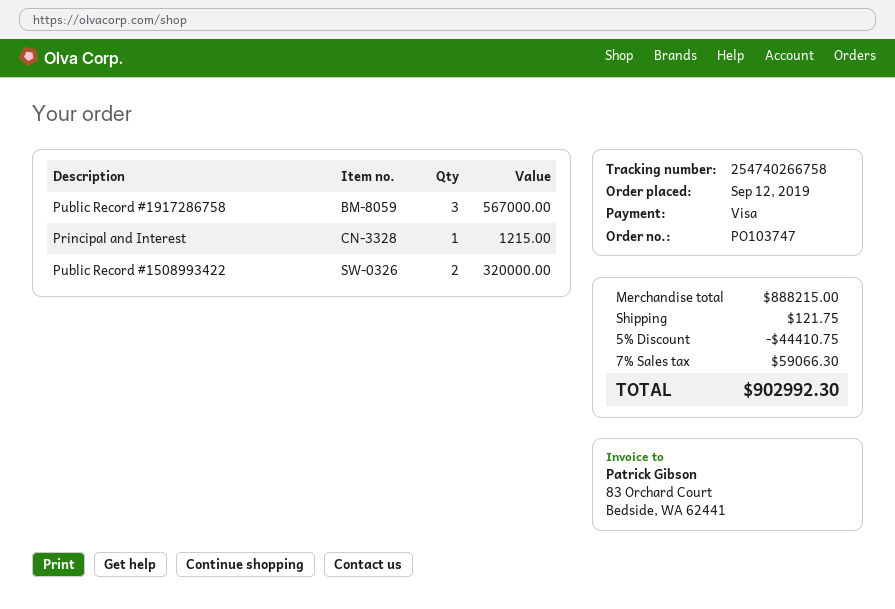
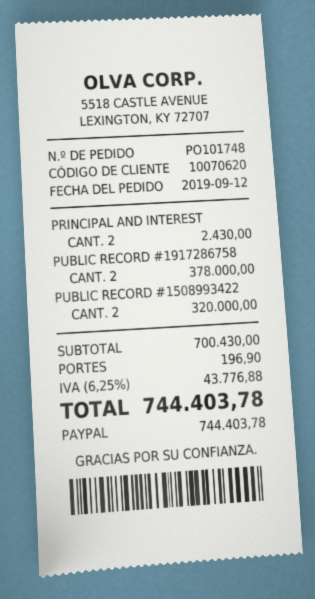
order number: PO103747 -> PO101748
payment method: Visa -> PayPal
Public Record #1917286758: 3 for 567000.00 -> 2 for 378000.00
Principal and Interest: 1 for 1215.00 -> 2 for 2430.00
subtotal: 888215.00 -> 700430.00
discount: 5% = 44410.75 -> none
shipping: 121.75 -> 196.90
tax: 7% = 59066.30 -> 6.25% = 43776.88
total: 902992.30 -> 744403.78

